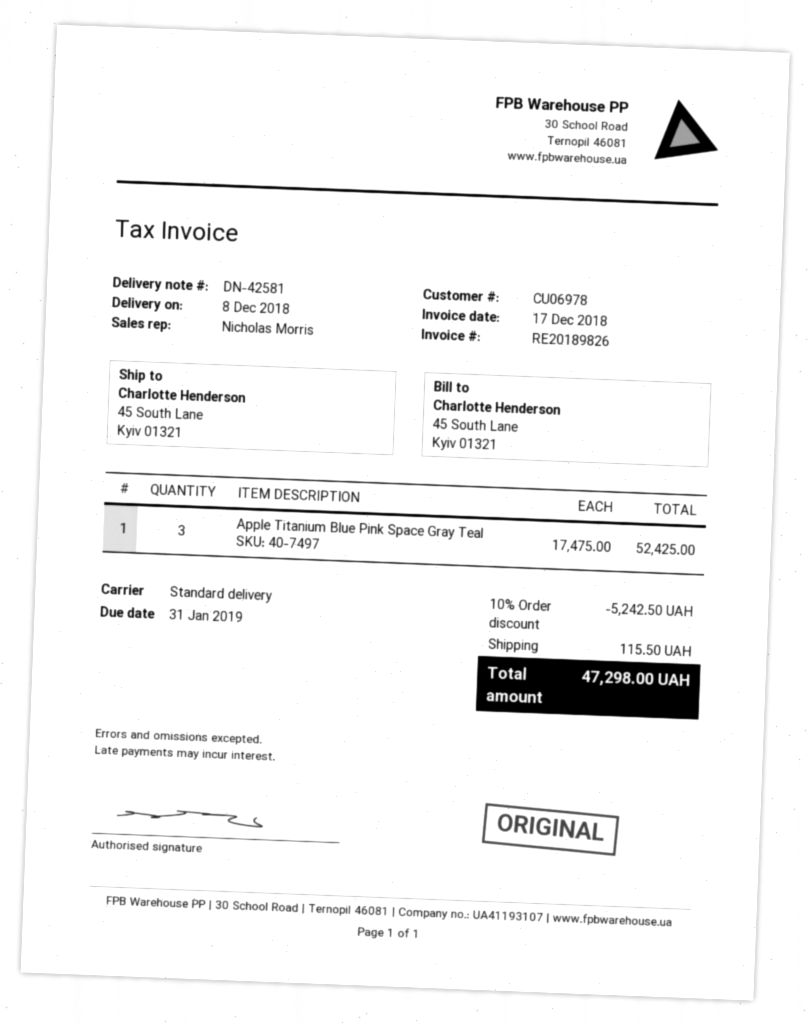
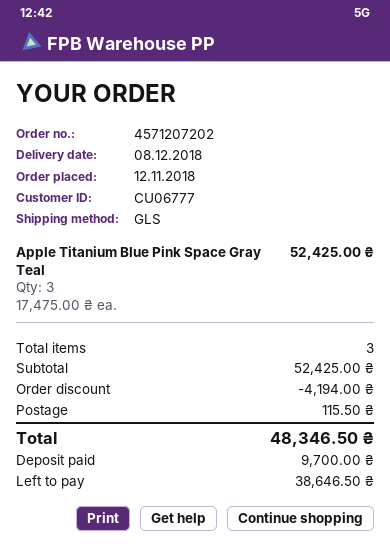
customer number: CU06978 -> CU06777
shipping method: standard -> GLS
discount: 5242.50 -> 4194.00
total: 47298.00 -> 48346.50

